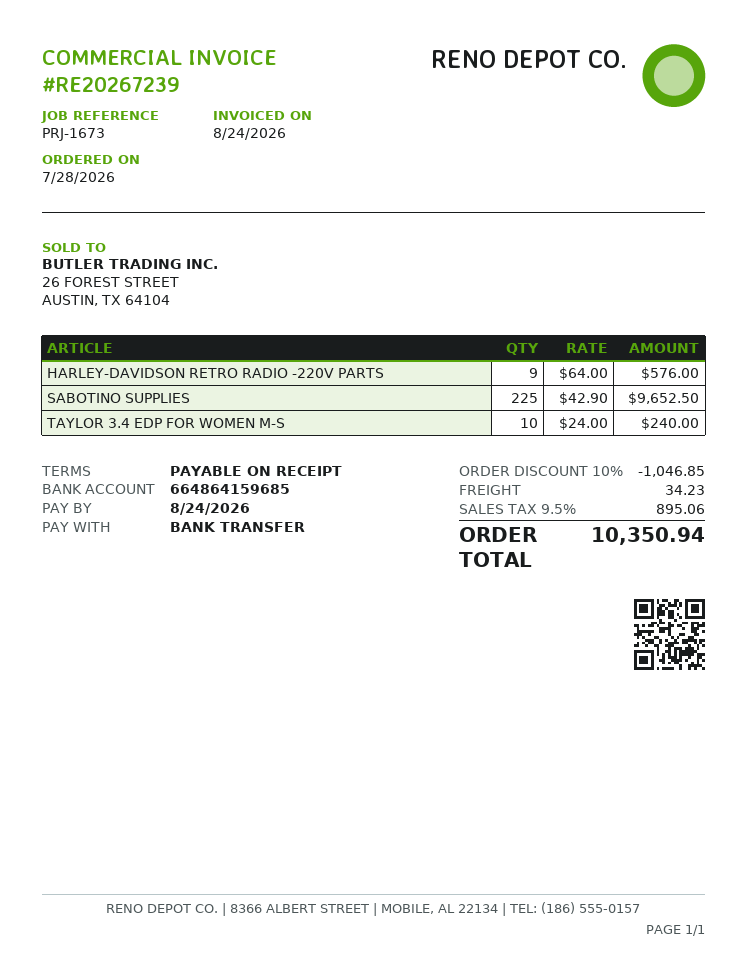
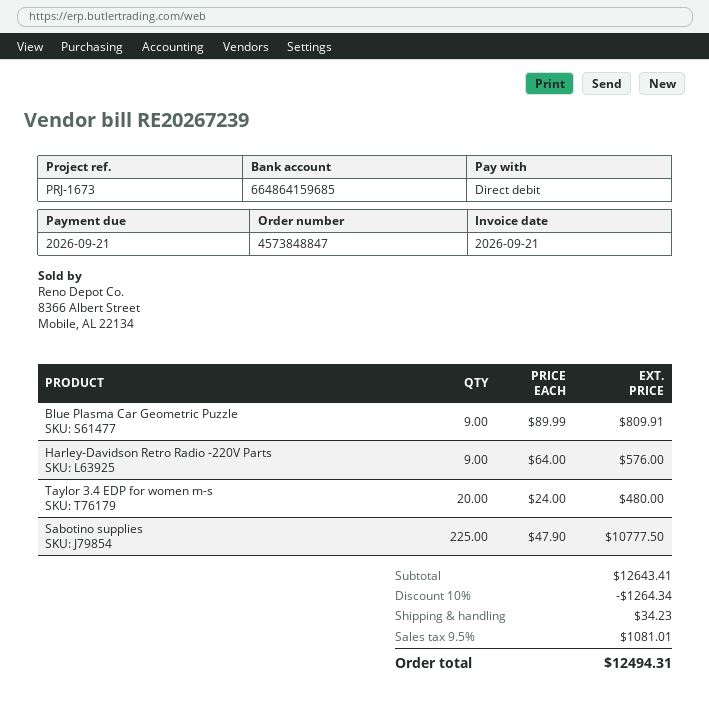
invoice date: 2026-08-24 -> 2026-09-21
due date: 2026-08-24 -> 2026-09-21
payment method: bank transfer -> direct debit
SABOTINO SUPPLIES: 225 x 42.90 = 9652.50 -> 225 x 47.90 = 10777.50
TAYLOR 3.4 EDP FOR WOMEN M-S: 10 x 24.00 = 240.00 -> 20 x 24.00 = 480.00
Blue Plasma Car Geometric Puzzle: none -> 9 x 89.99 = 809.91
discount: 10% = 1046.85 -> 10% = 1264.34
tax: 9.5% = 895.06 -> 9.5% = 1081.01
total: 10350.94 -> 12494.31

